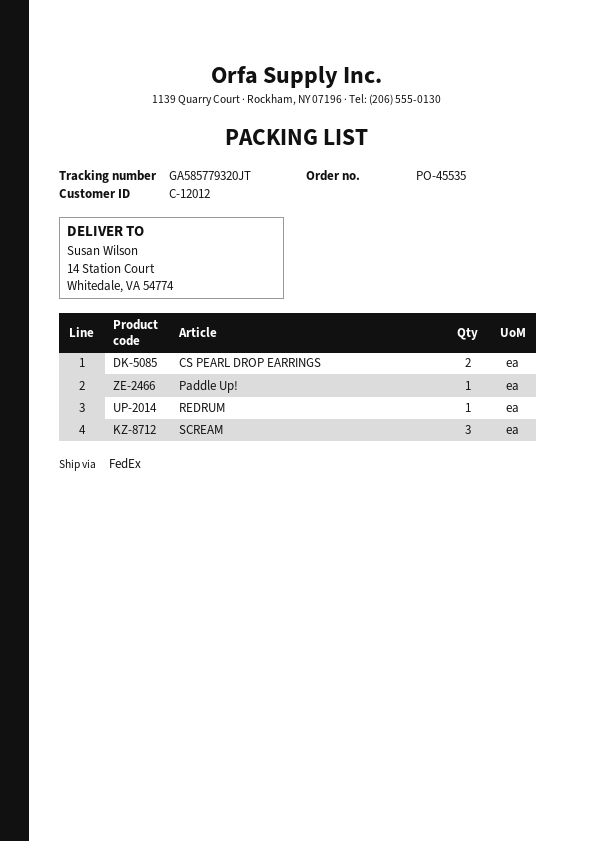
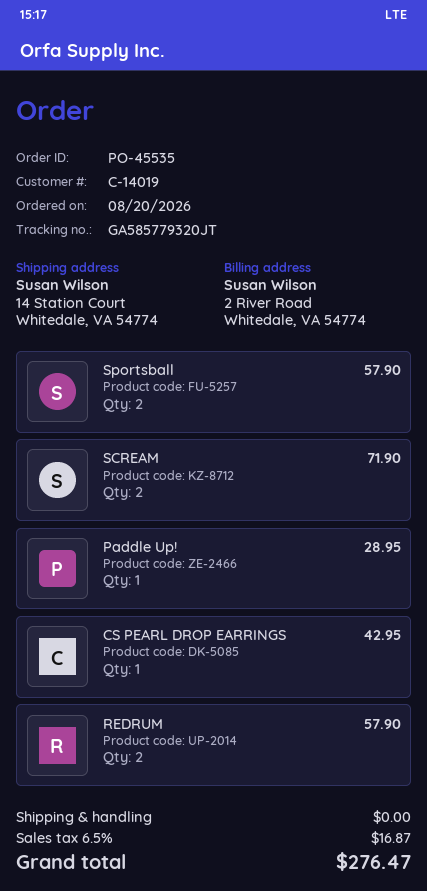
customer number: C-12012 -> C-14019
CS PEARL DROP EARRINGS: 2 -> 1
REDRUM: 1 -> 2
SCREAM: 3 -> 2
Sportsball: none -> 2

